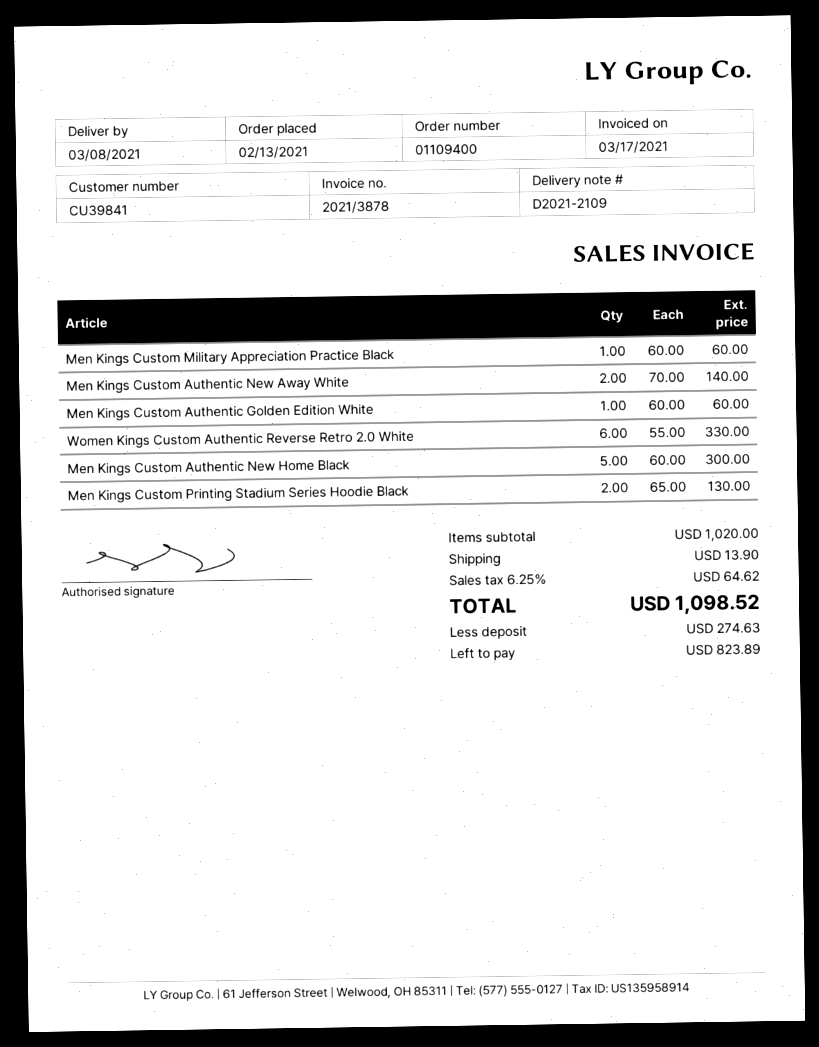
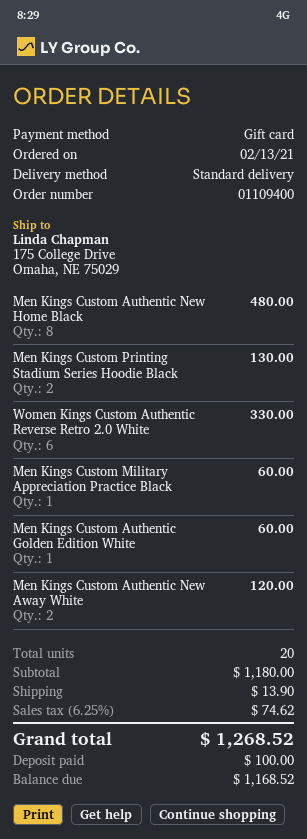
Men Kings Custom Authentic New Away White: 2 for 140.00 -> 2 for 120.00
Men Kings Custom Authentic New Home Black: 5 for 300.00 -> 8 for 480.00
subtotal: 1020.00 -> 1180.00
tax: 6.25% = 64.62 -> 6.25% = 74.62
total: 1098.52 -> 1268.52
deposit: 274.63 -> 100.00
balance: 823.89 -> 1168.52

